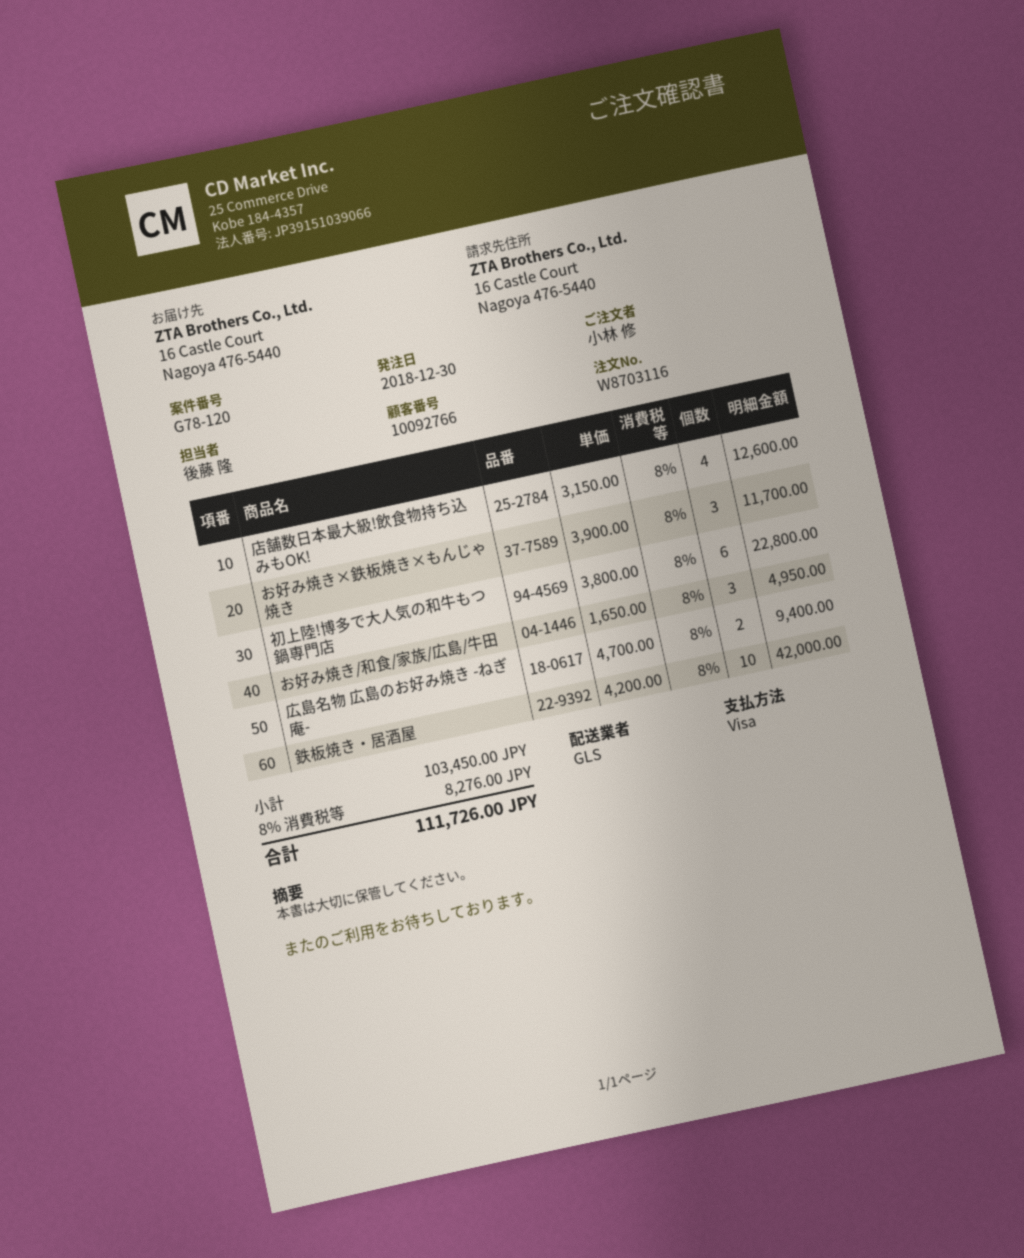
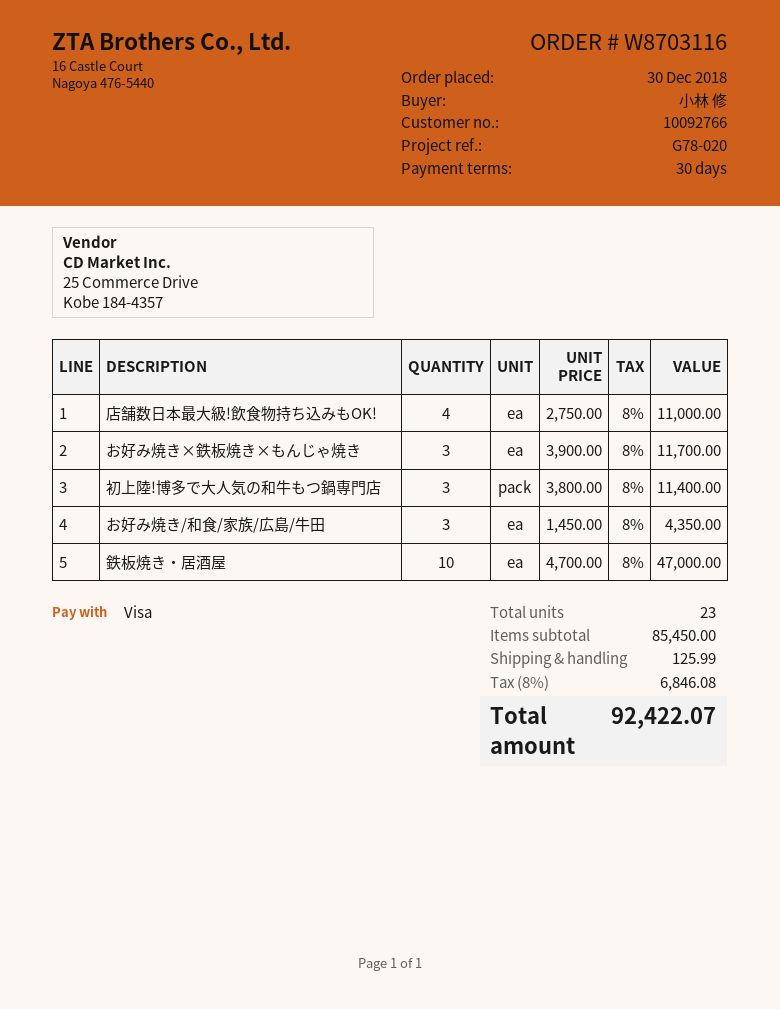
reference: G78-120 -> G78-020
店舗数日本最大級!飲食物持ち込みもOK!: 4 x 3150.00 = 12600.00 -> 4 x 2750.00 = 11000.00
初上陸!博多で大人気の和牛もつ鍋専門店: 6 x 3800.00 = 22800.00 -> 3 x 3800.00 = 11400.00
お好み焼き/和食/家族/広島/牛田: 3 x 1650.00 = 4950.00 -> 3 x 1450.00 = 4350.00
広島名物 広島のお好み焼き -ねぎ庵-: 2 x 4700.00 = 9400.00 -> none
鉄板焼き・居酒屋: 10 x 4200.00 = 42000.00 -> 10 x 4700.00 = 47000.00
subtotal: 103450.00 -> 85450.00
shipping: none -> 125.99
tax: 8% = 8276.00 -> 8% = 6846.08
total: 111726.00 -> 92422.07

